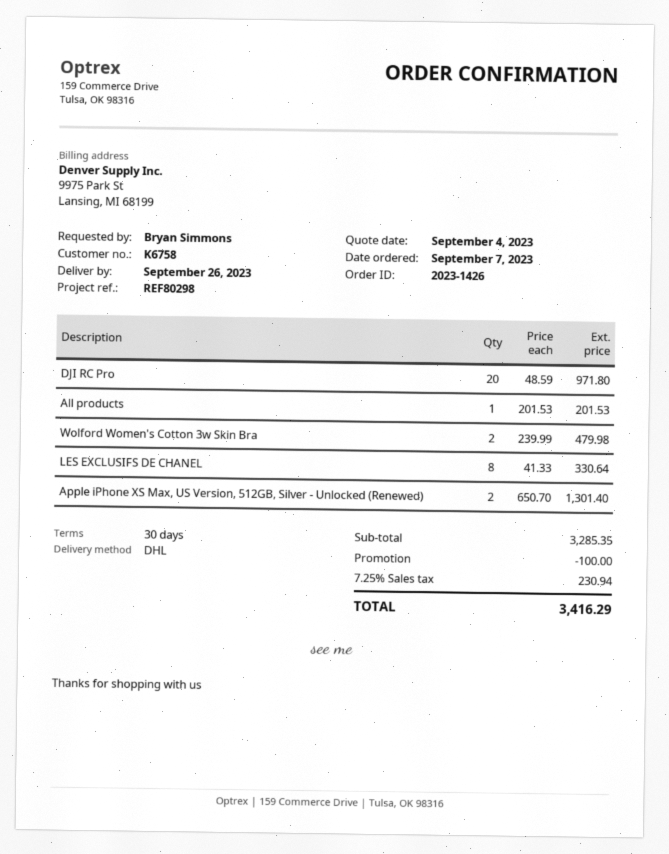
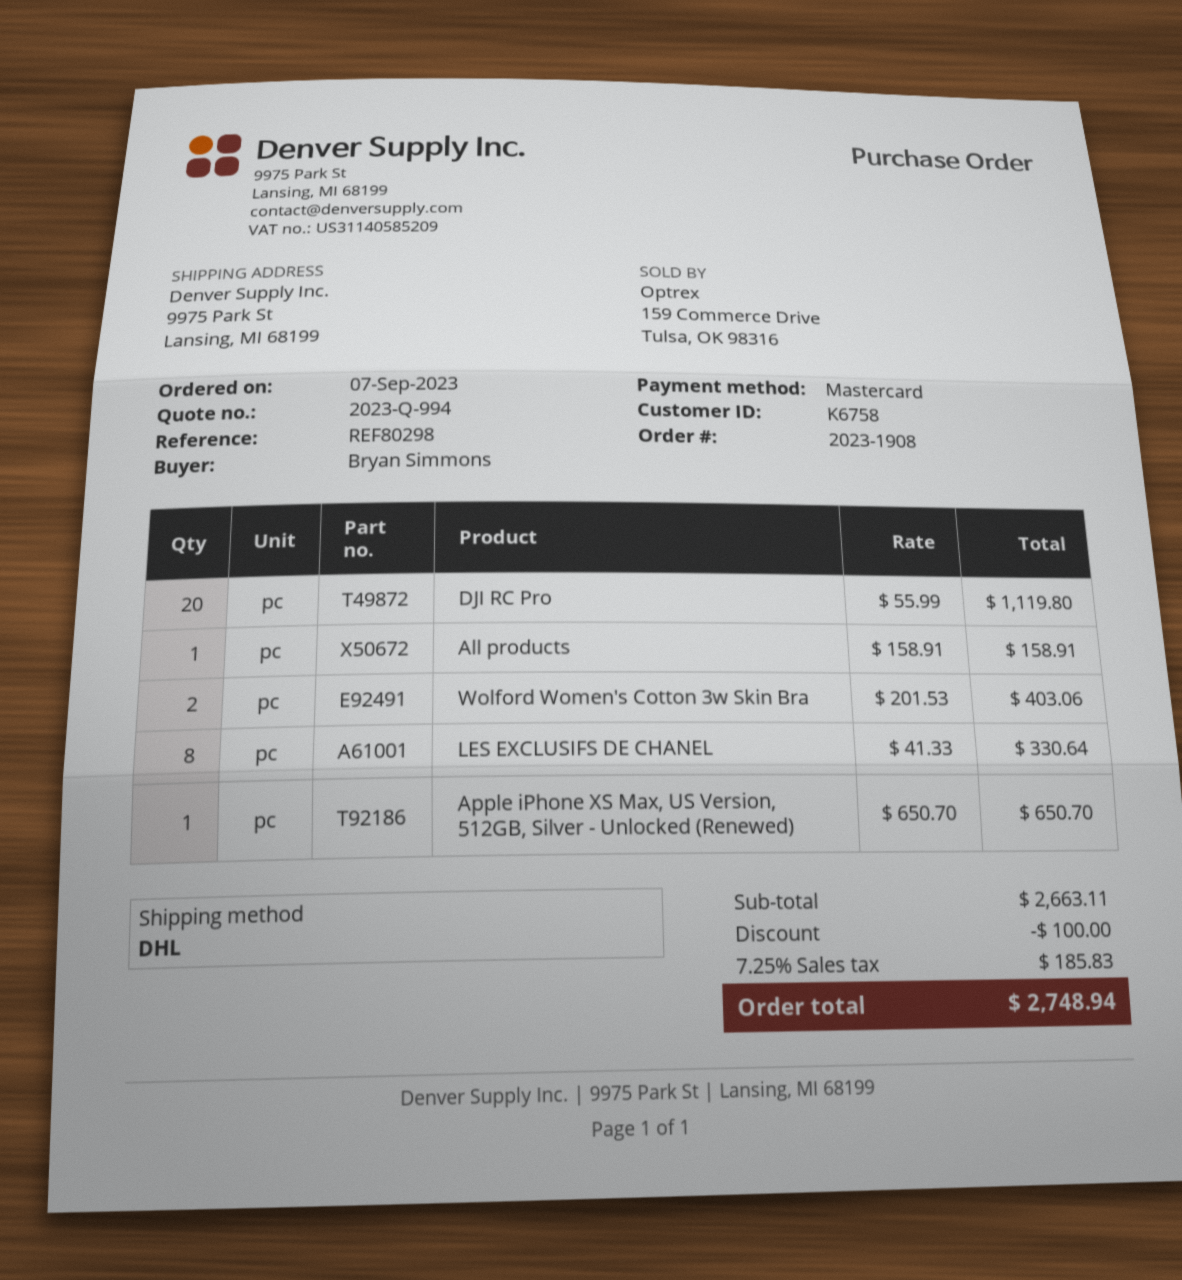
order number: 2023-1426 -> 2023-1908
DJI RC Pro: 20 x 48.59 = 971.80 -> 20 x 55.99 = 1119.80
All products: 1 x 201.53 = 201.53 -> 1 x 158.91 = 158.91
Wolford Women's Cotton 3w Skin Bra: 2 x 239.99 = 479.98 -> 2 x 201.53 = 403.06
Apple iPhone XS Max, US Version, 512GB, Silver - Unlocked (Renewed): 2 x 650.70 = 1301.40 -> 1 x 650.70 = 650.70
subtotal: 3285.35 -> 2663.11
tax: 7.25% = 230.94 -> 7.25% = 185.83
total: 3416.29 -> 2748.94

